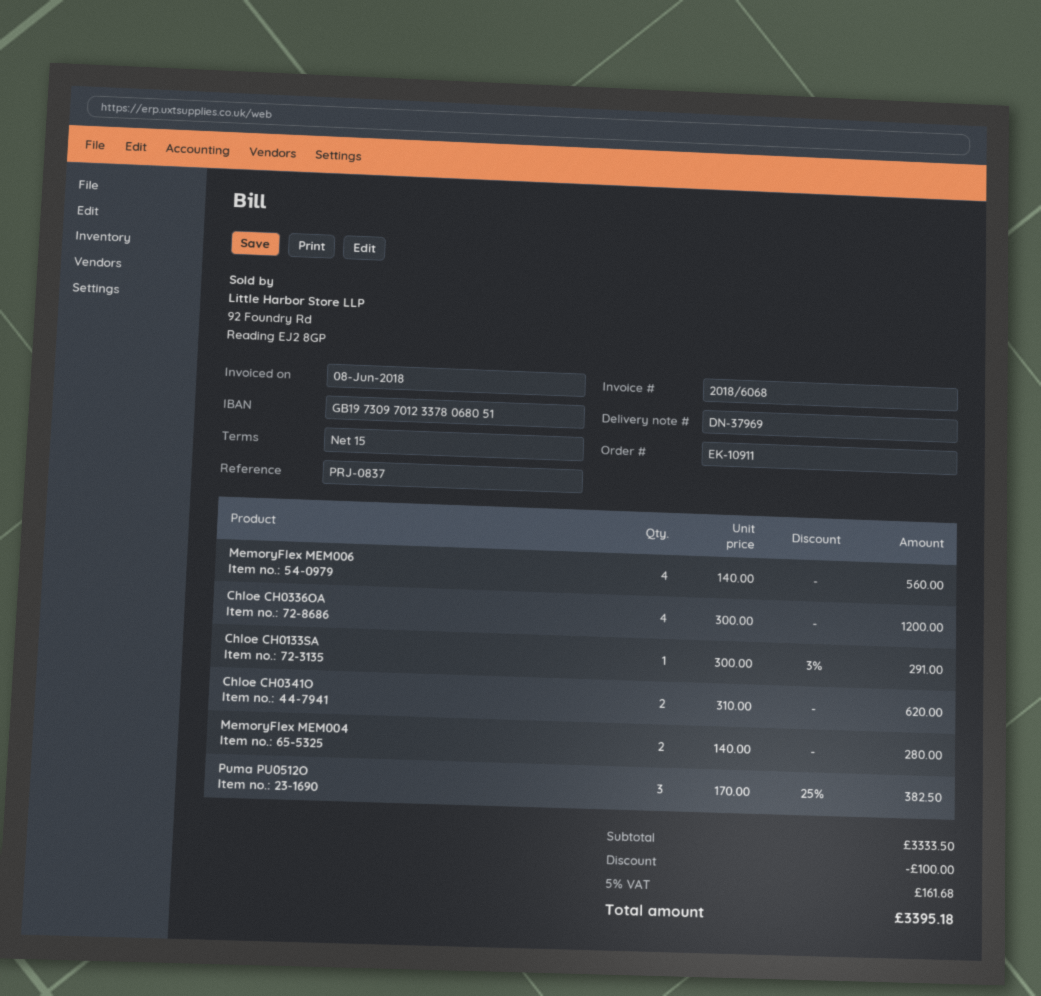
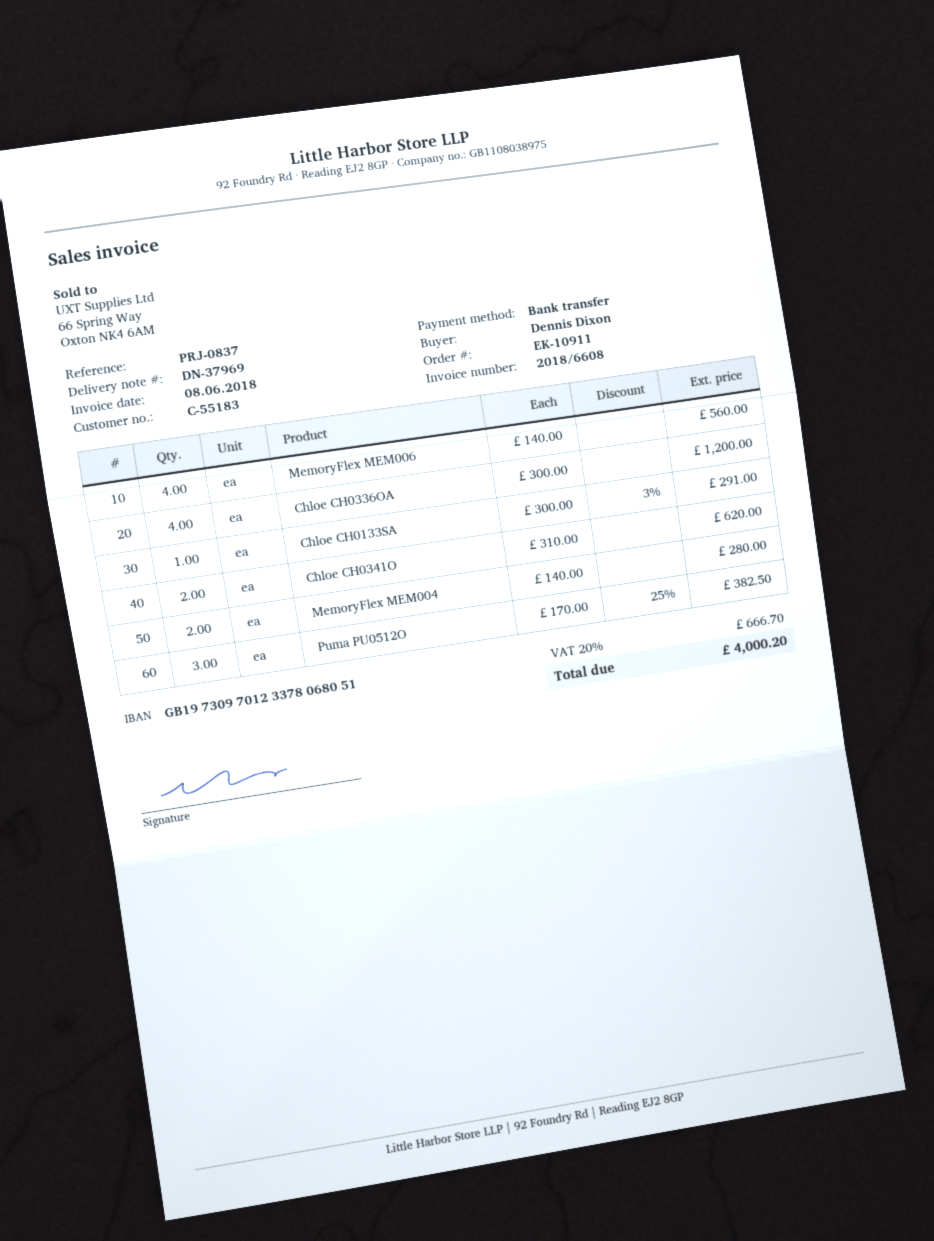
invoice number: 2018/6068 -> 2018/6608
discount: 100.00 -> none
tax: 5% = 161.68 -> 20% = 666.70
total: 3395.18 -> 4000.20

